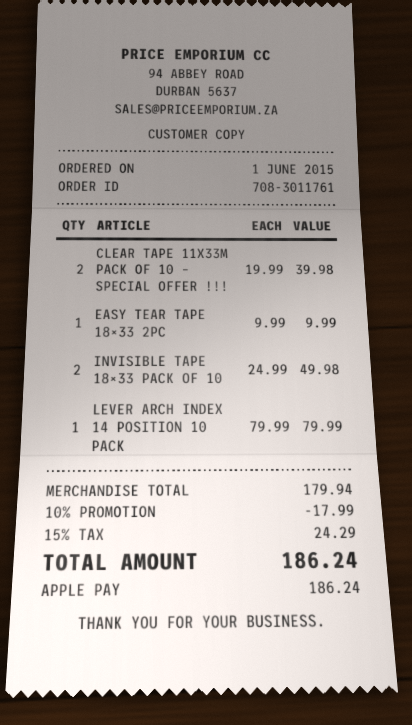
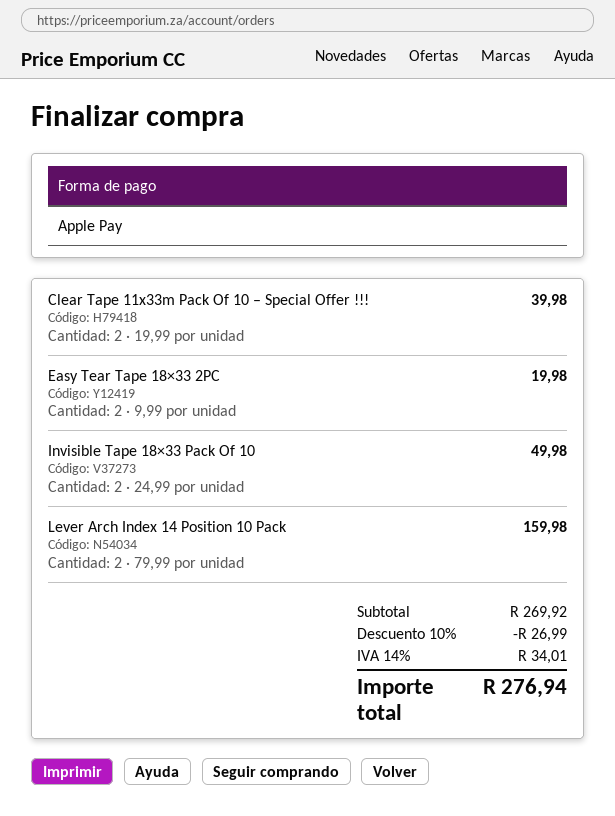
EASY TEAR TAPE 18×33 2PC: 1 x 9.99 = 9.99 -> 2 x 9.99 = 19.98
LEVER ARCH INDEX 14 POSITION 10 PACK: 1 x 79.99 = 79.99 -> 2 x 79.99 = 159.98
subtotal: 179.94 -> 269.92
discount: 10% = 17.99 -> 10% = 26.99
tax: 15% = 24.29 -> 14% = 34.01
total: 186.24 -> 276.94

